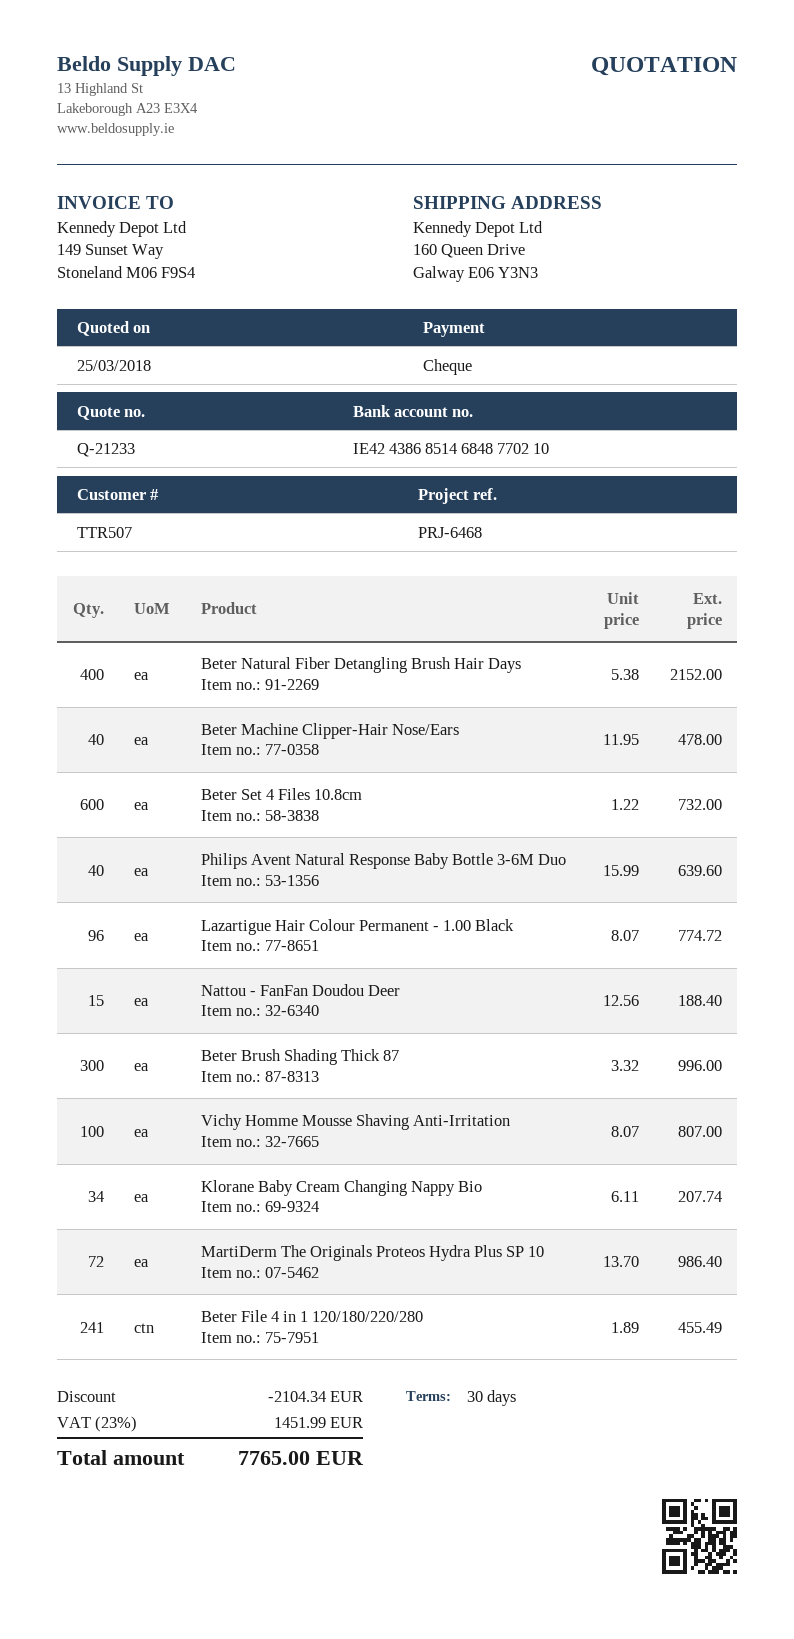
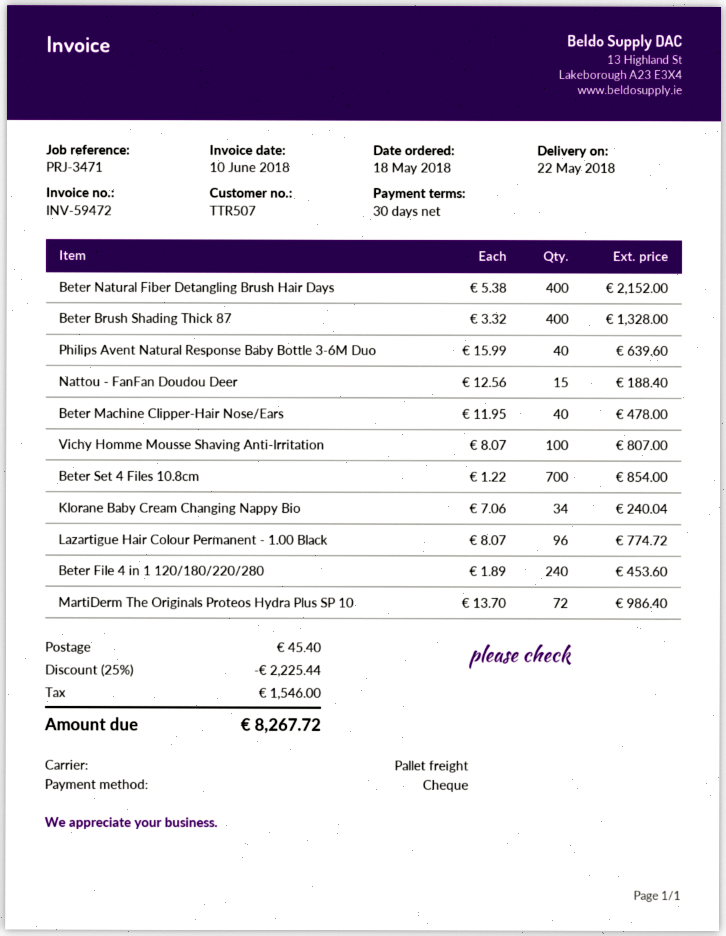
reference: PRJ-6468 -> PRJ-3471
Beter Set 4 Files 10.8cm: 600 x 1.22 = 732.00 -> 700 x 1.22 = 854.00
Beter Brush Shading Thick 87: 300 x 3.32 = 996.00 -> 400 x 3.32 = 1328.00
Klorane Baby Cream Changing Nappy Bio: 34 x 6.11 = 207.74 -> 34 x 7.06 = 240.04
Beter File 4 in 1 120/180/220/280: 241 x 1.89 = 455.49 -> 240 x 1.89 = 453.60
discount: 2104.34 -> 2225.44
shipping: none -> 45.40
tax: 1451.99 -> 1546.00
total: 7765.00 -> 8267.72

